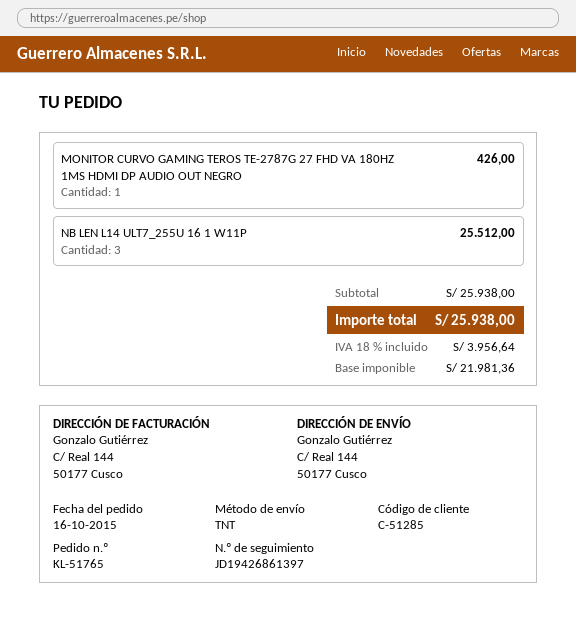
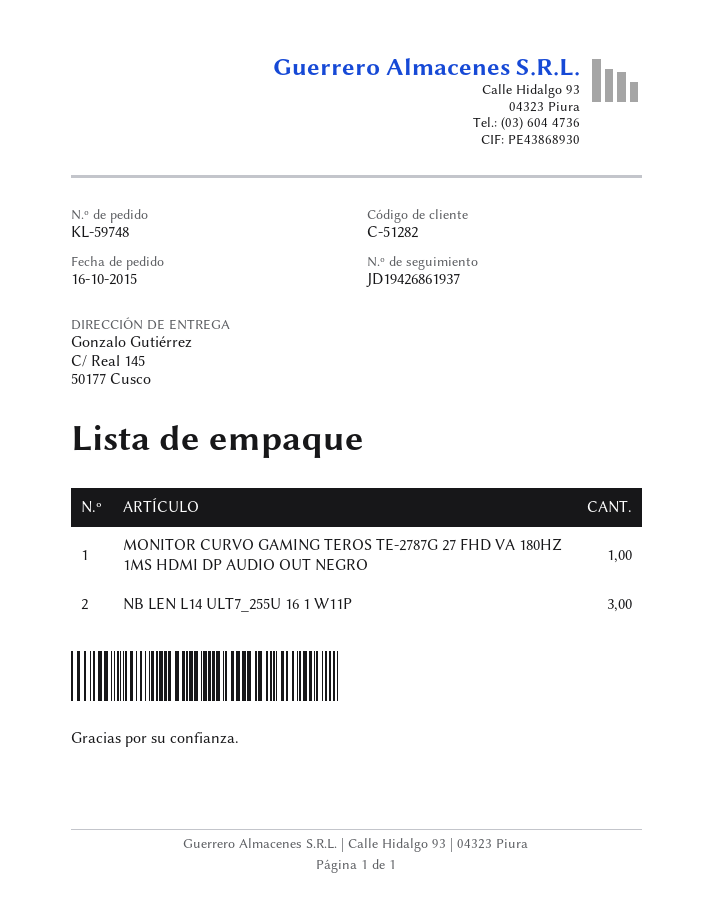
order number: KL-51765 -> KL-59748
customer number: C-51285 -> C-51282
tracking number: JD19426861397 -> JD19426861937
ship to: C/ Real 144, 50177 Cusco -> C/ Real 145, 50177 Cusco

